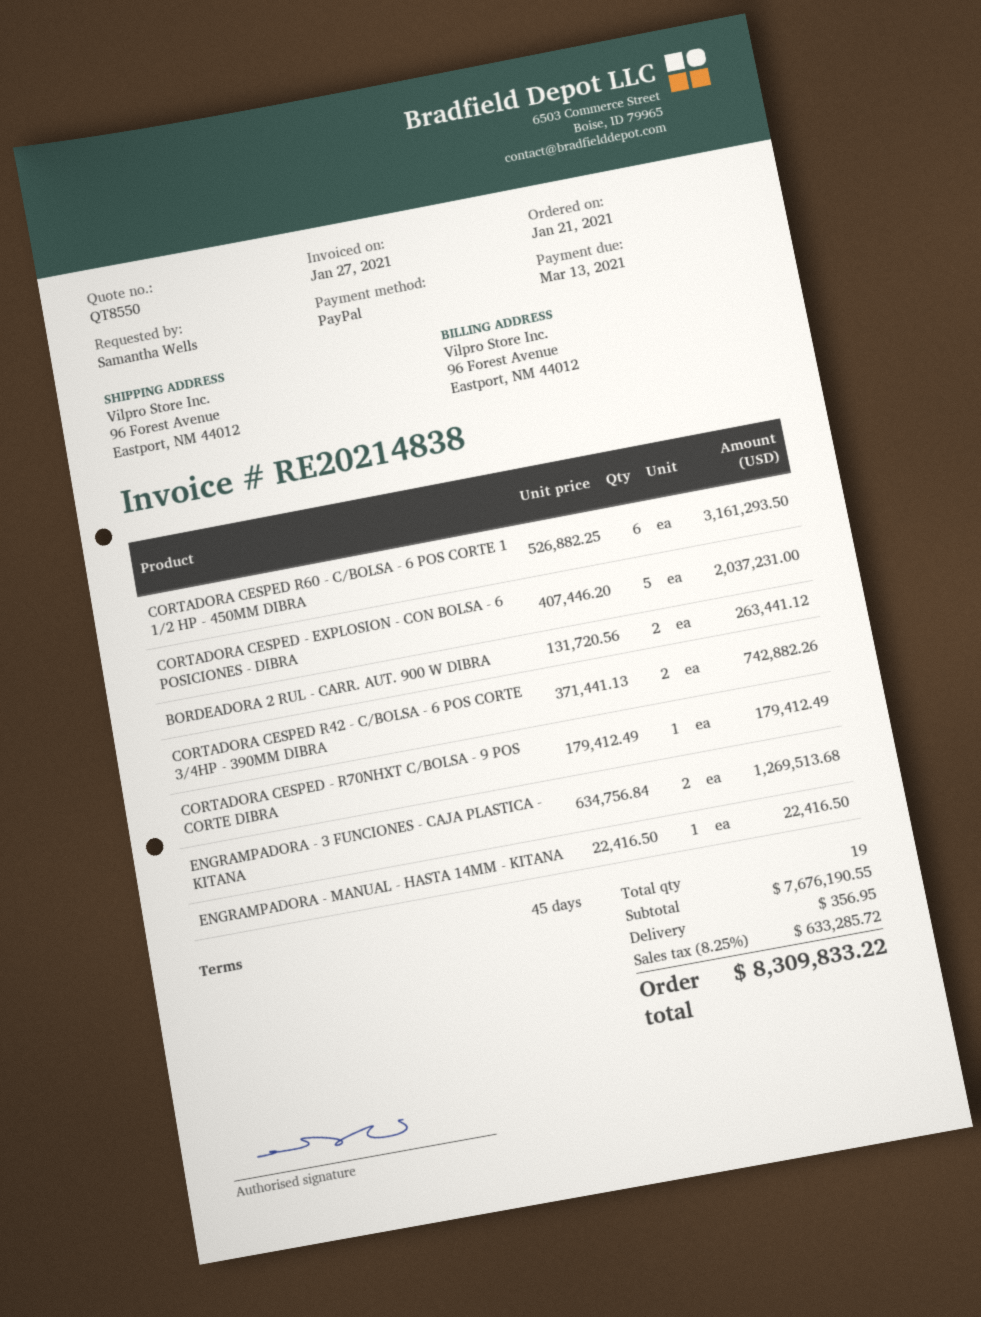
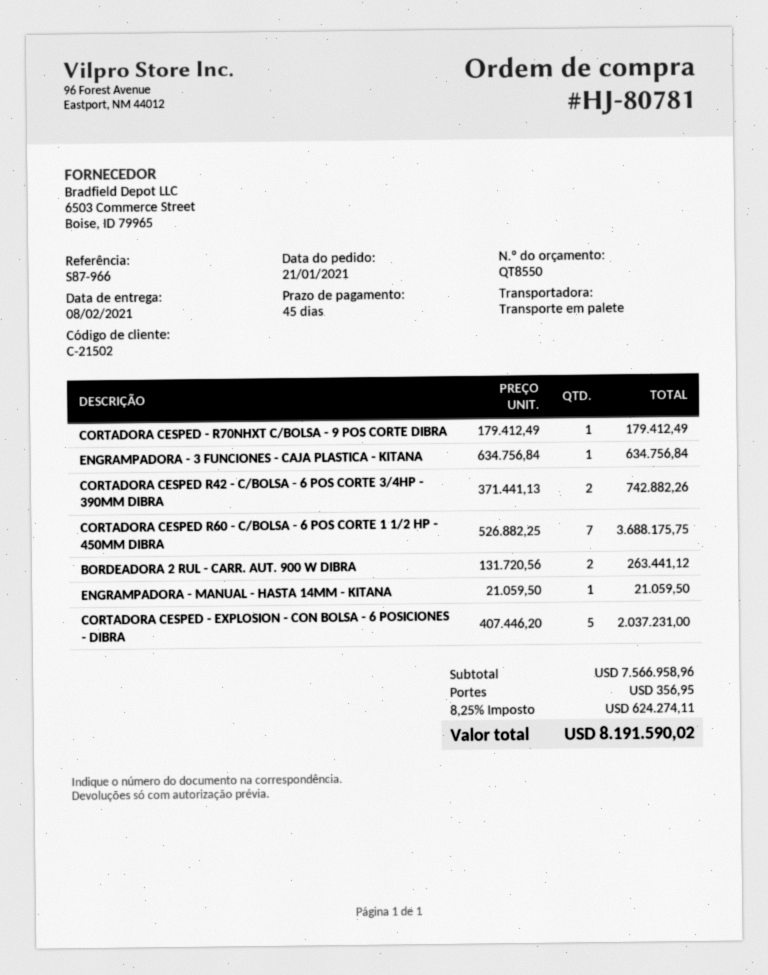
CORTADORA CESPED R60 - C/BOLSA - 6 POS CORTE 1 1/2 HP - 450MM DIBRA: 6 x 526882.25 = 3161293.50 -> 7 x 526882.25 = 3688175.75
ENGRAMPADORA - 3 FUNCIONES - CAJA PLASTICA - KITANA: 2 x 634756.84 = 1269513.68 -> 1 x 634756.84 = 634756.84
ENGRAMPADORA - MANUAL - HASTA 14MM - KITANA: 1 x 22416.50 = 22416.50 -> 1 x 21059.50 = 21059.50
subtotal: 7676190.55 -> 7566958.96
tax: 8.25% = 633285.72 -> 8.25% = 624274.11
total: 8309833.22 -> 8191590.02

